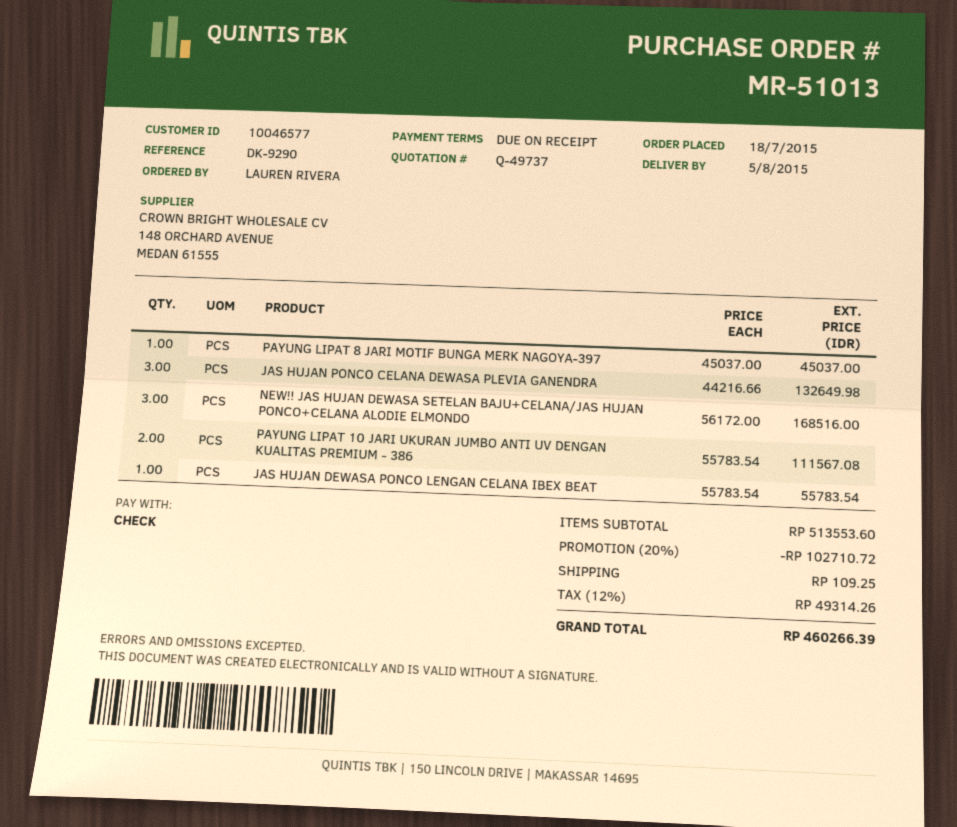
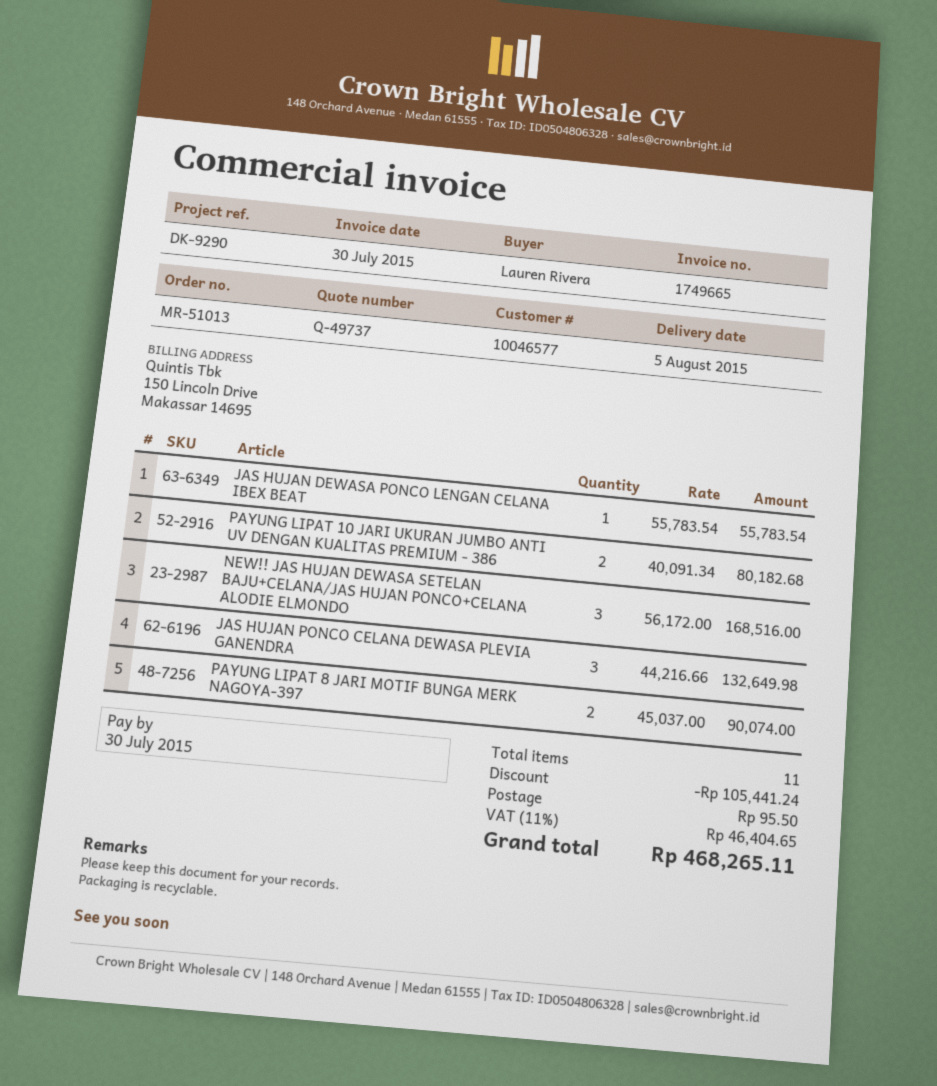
PAYUNG LIPAT 8 JARI MOTIF BUNGA MERK NAGOYA-397: 1 x 45037.00 = 45037.00 -> 2 x 45037.00 = 90074.00
PAYUNG LIPAT 10 JARI UKURAN JUMBO ANTI UV DENGAN KUALITAS PREMIUM - 386: 2 x 55783.54 = 111567.08 -> 2 x 40091.34 = 80182.68
discount: 102710.72 -> 105441.24
shipping: 109.25 -> 95.50
tax: 12% = 49314.26 -> 11% = 46404.65
total: 460266.39 -> 468265.11

